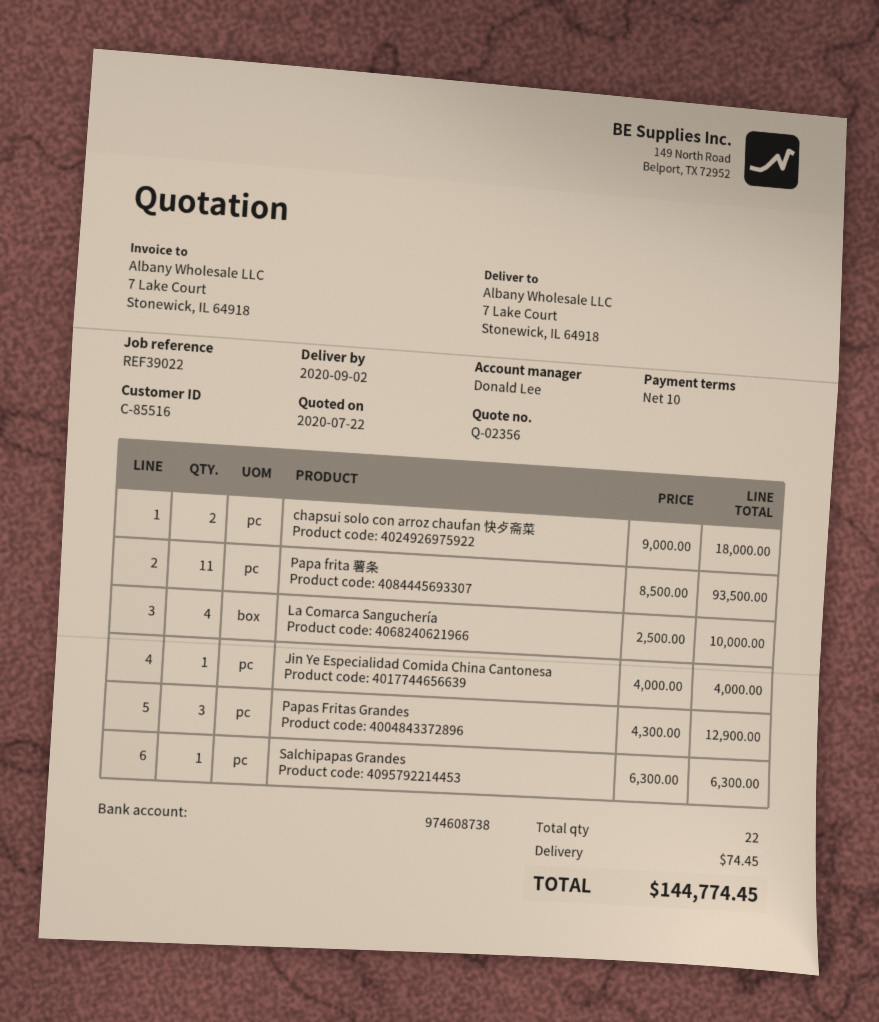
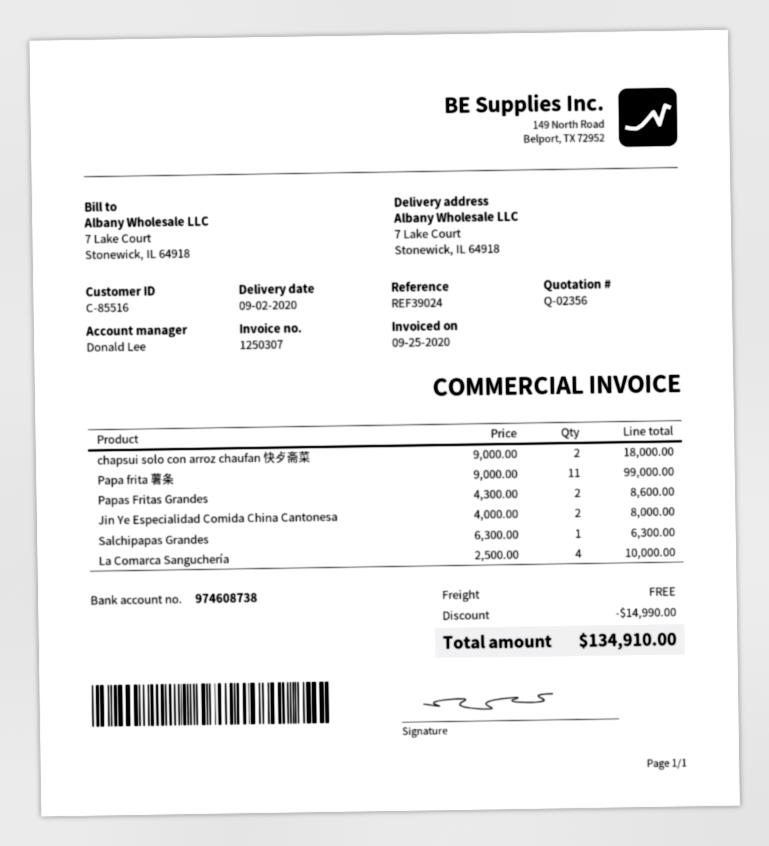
reference: REF39022 -> REF39024
Papa frita 薯条: 11 x 8500.00 = 93500.00 -> 11 x 9000.00 = 99000.00
Jin Ye Especialidad Comida China Cantonesa: 1 x 4000.00 = 4000.00 -> 2 x 4000.00 = 8000.00
Papas Fritas Grandes: 3 x 4300.00 = 12900.00 -> 2 x 4300.00 = 8600.00
discount: none -> 14990.00
shipping: 74.45 -> 0.00
total: 144774.45 -> 134910.00

